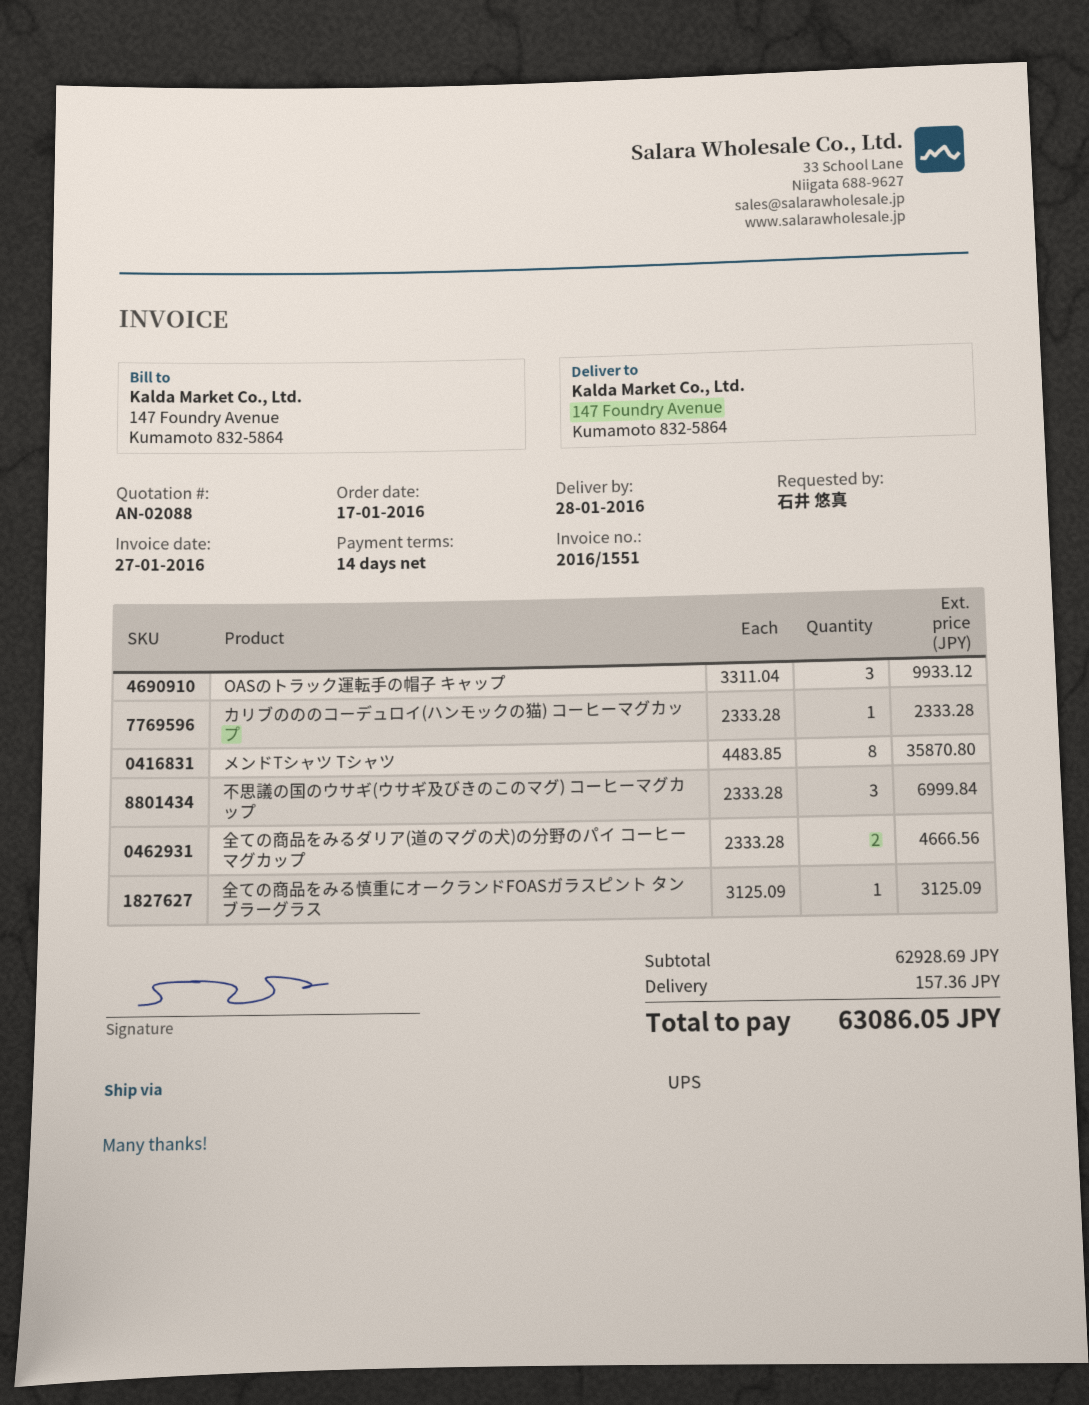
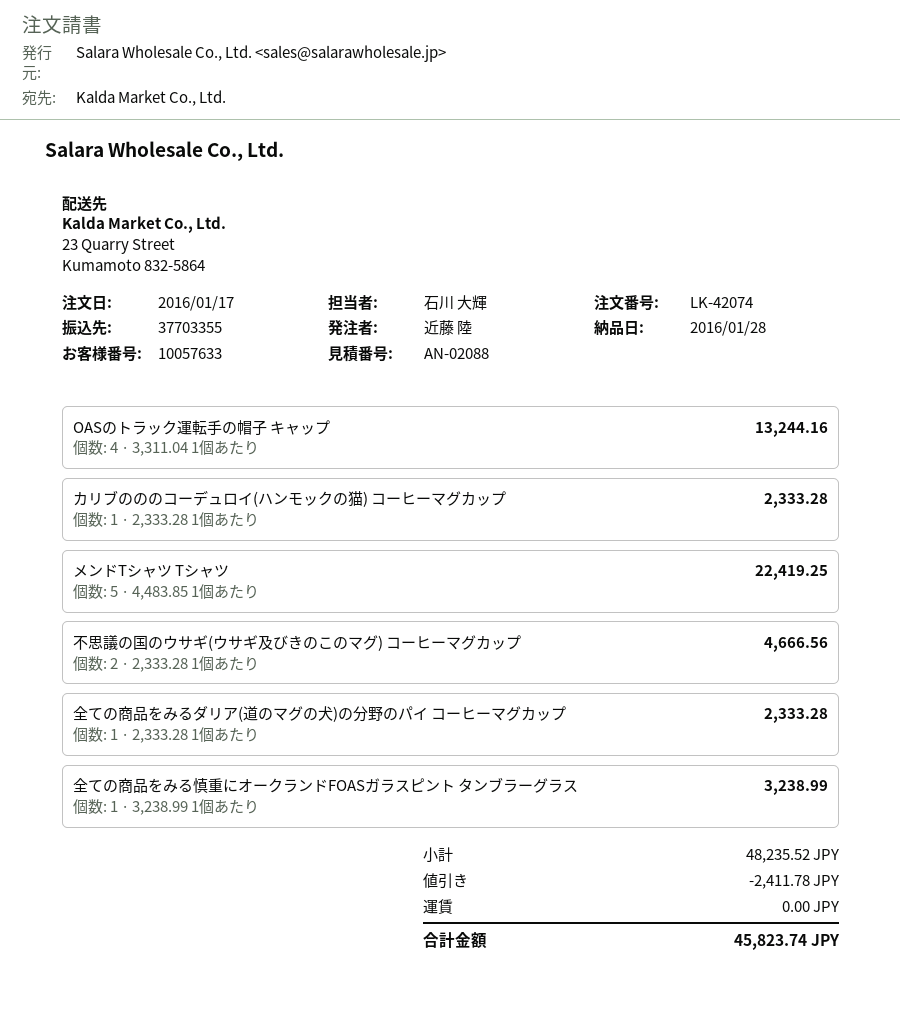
ordered by: 石井 悠真 -> 近藤 陸
ship to: 147 Foundry Avenue, Kumamoto 832-5864 -> 23 Quarry Street, Kumamoto 832-5864
OASのトラック運転手の帽子 キャップ: 3 x 3311.04 = 9933.12 -> 4 x 3311.04 = 13244.16
メンドTシャツ Tシャツ: 8 x 4483.85 = 35870.80 -> 5 x 4483.85 = 22419.25
不思議の国のウサギ(ウサギ及びきのこのマグ) コーヒーマグカップ: 3 x 2333.28 = 6999.84 -> 2 x 2333.28 = 4666.56
全ての商品をみるダリア(道のマグの犬)の分野のパイ コーヒーマグカップ: 2 x 2333.28 = 4666.56 -> 1 x 2333.28 = 2333.28
全ての商品をみる慎重にオークランドFOASガラスピント タンブラーグラス: 1 x 3125.09 = 3125.09 -> 1 x 3238.99 = 3238.99
subtotal: 62928.69 -> 48235.52
discount: none -> 2411.78
shipping: 157.36 -> 0.00
total: 63086.05 -> 45823.74

